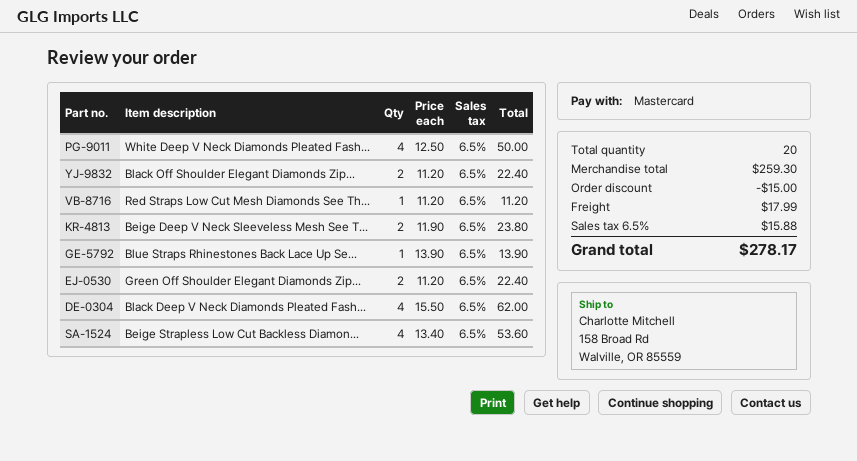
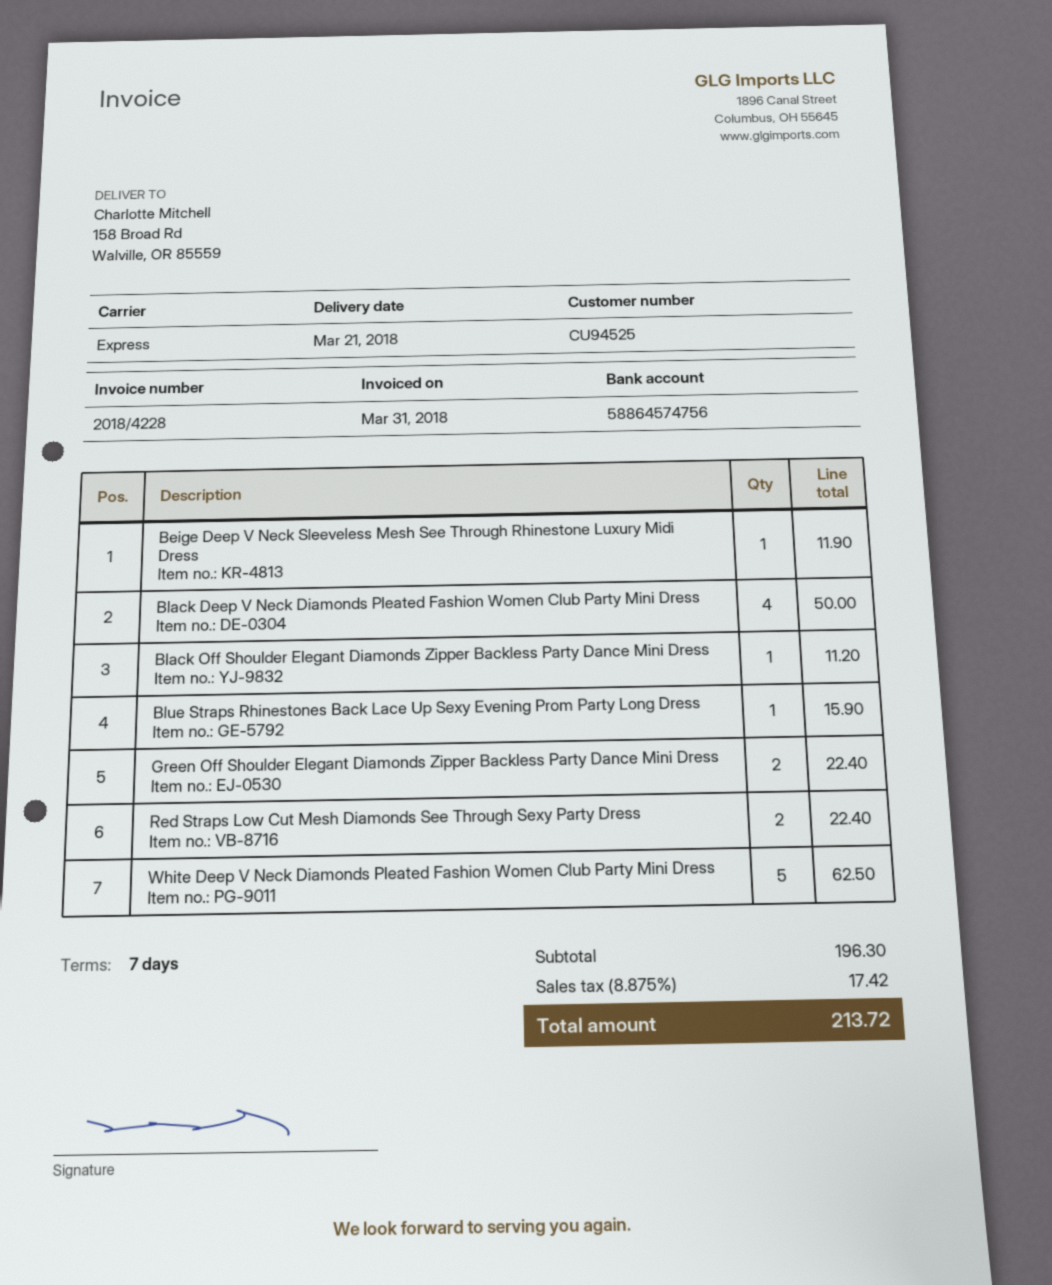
White Deep V Neck Diamonds Pleated Fash...: 4 for 50.00 -> 5 for 62.50
Black Off Shoulder Elegant Diamonds Zip...: 2 for 22.40 -> 1 for 11.20
Red Straps Low Cut Mesh Diamonds See Th...: 1 for 11.20 -> 2 for 22.40
Beige Deep V Neck Sleeveless Mesh See T...: 2 for 23.80 -> 1 for 11.90
Blue Straps Rhinestones Back Lace Up Se...: 1 for 13.90 -> 1 for 15.90
Black Deep V Neck Diamonds Pleated Fash...: 4 for 62.00 -> 4 for 50.00
Beige Strapless Low Cut Backless Diamon...: 4 for 53.60 -> none
subtotal: 259.30 -> 196.30
discount: 15.00 -> none
shipping: 17.99 -> none
tax: 6.5% = 15.88 -> 8.875% = 17.42
total: 278.17 -> 213.72

